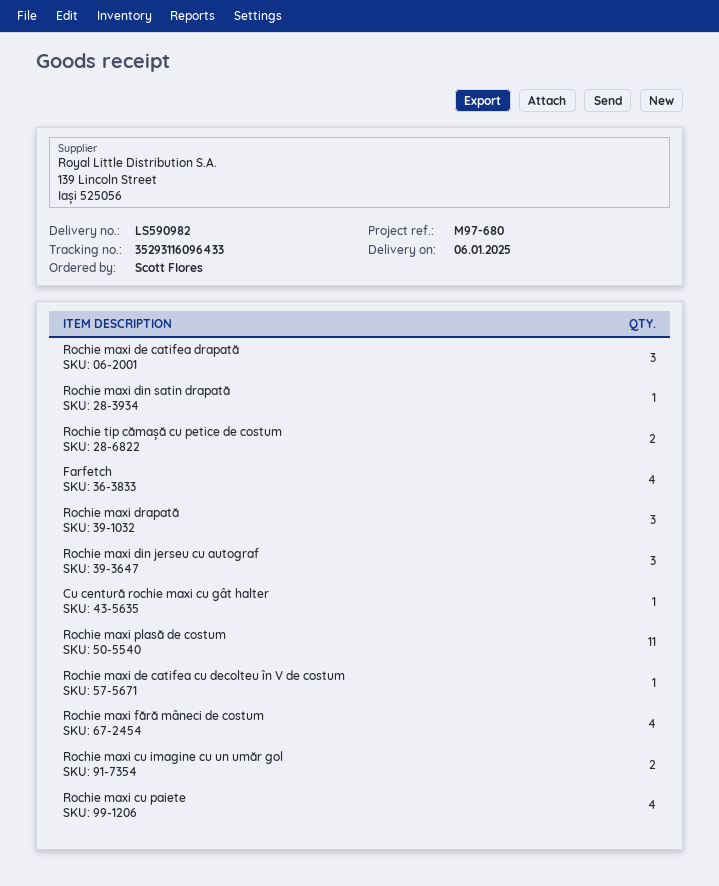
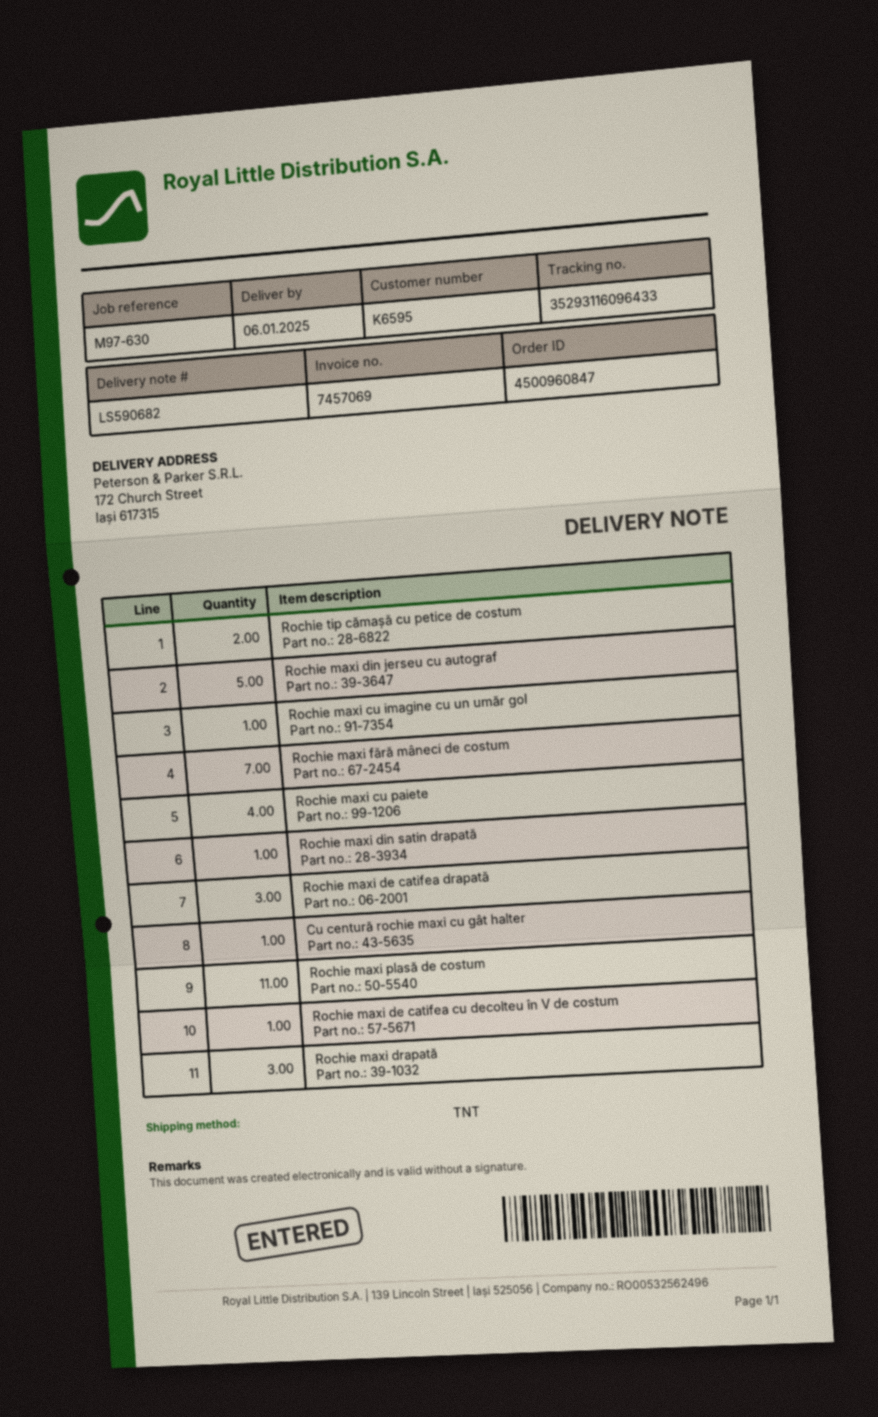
delivery note number: LS590982 -> LS590682
reference: M97-680 -> M97-630
Farfetch: 4 -> none
Rochie maxi din jerseu cu autograf: 3 -> 5
Rochie maxi fără mâneci de costum: 4 -> 7
Rochie maxi cu imagine cu un umăr gol: 2 -> 1

